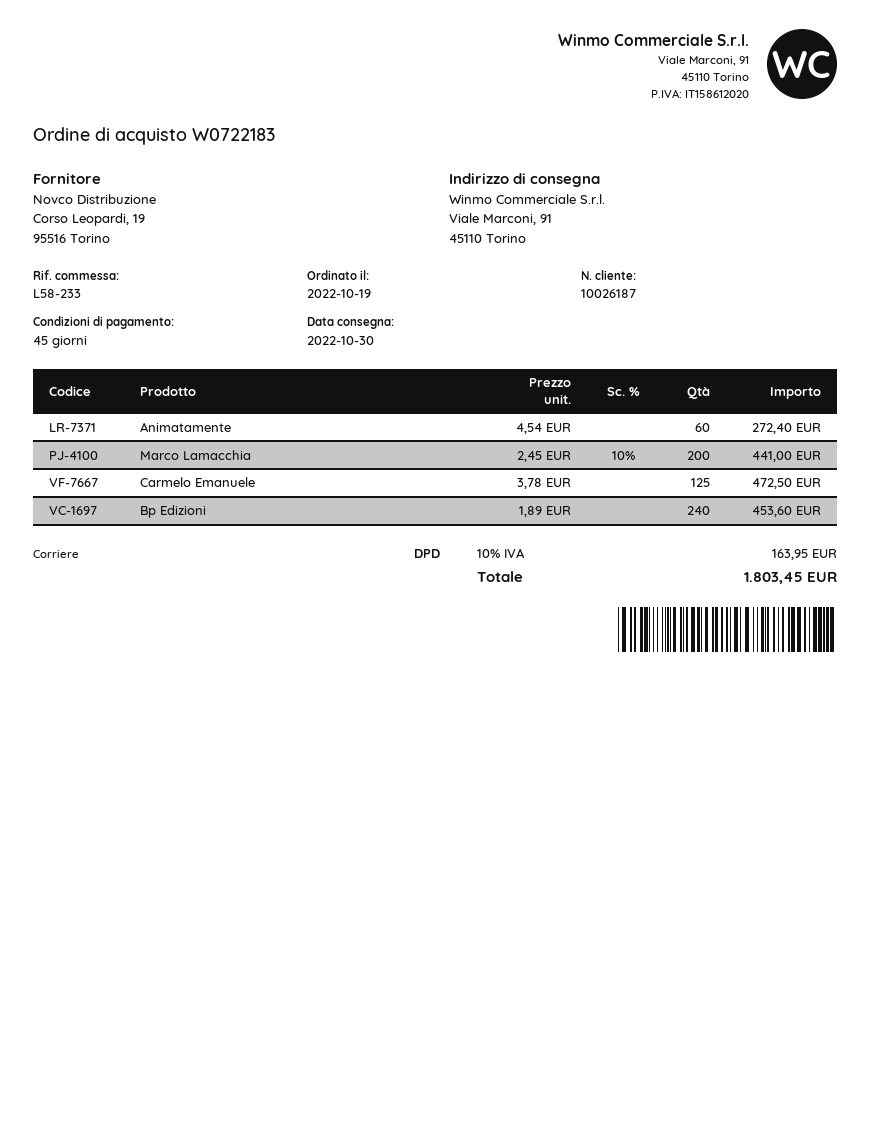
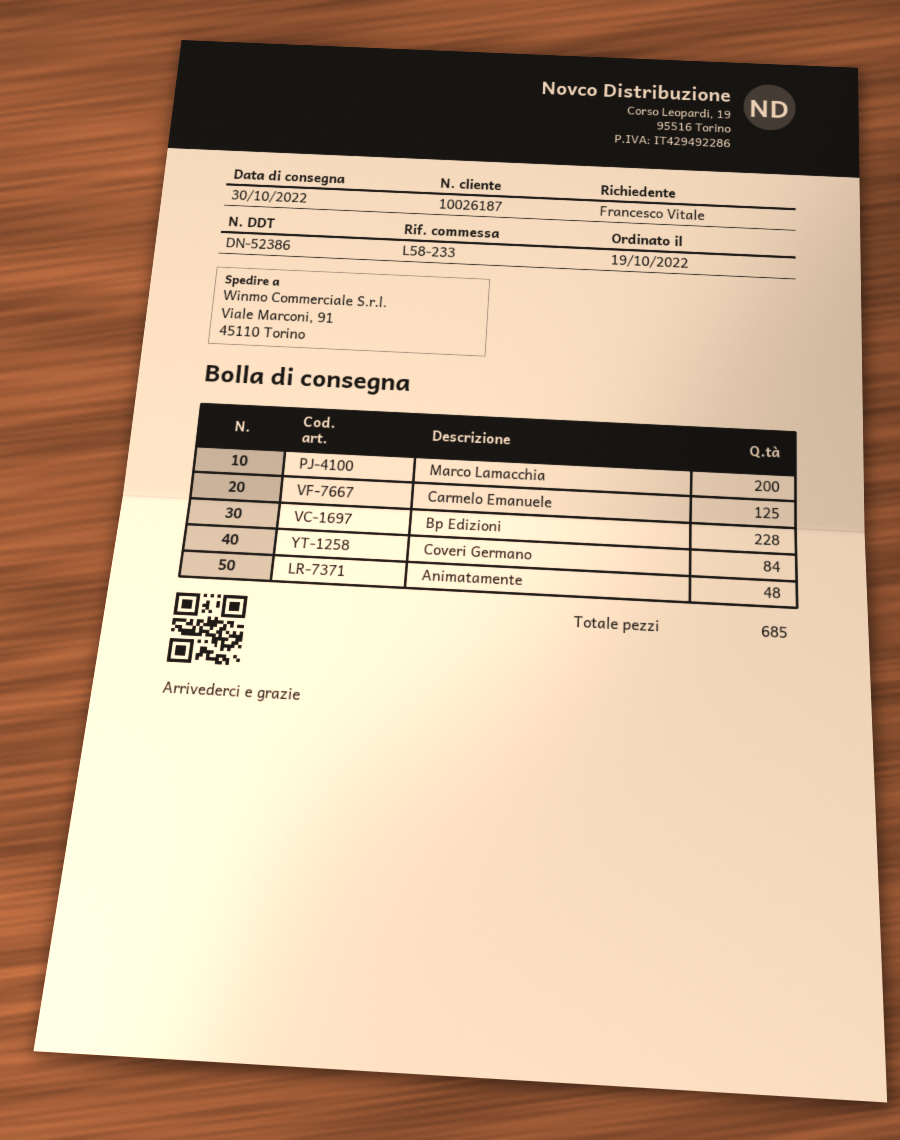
Animatamente: 60 -> 48
Bp Edizioni: 240 -> 228
Coveri Germano: none -> 84

